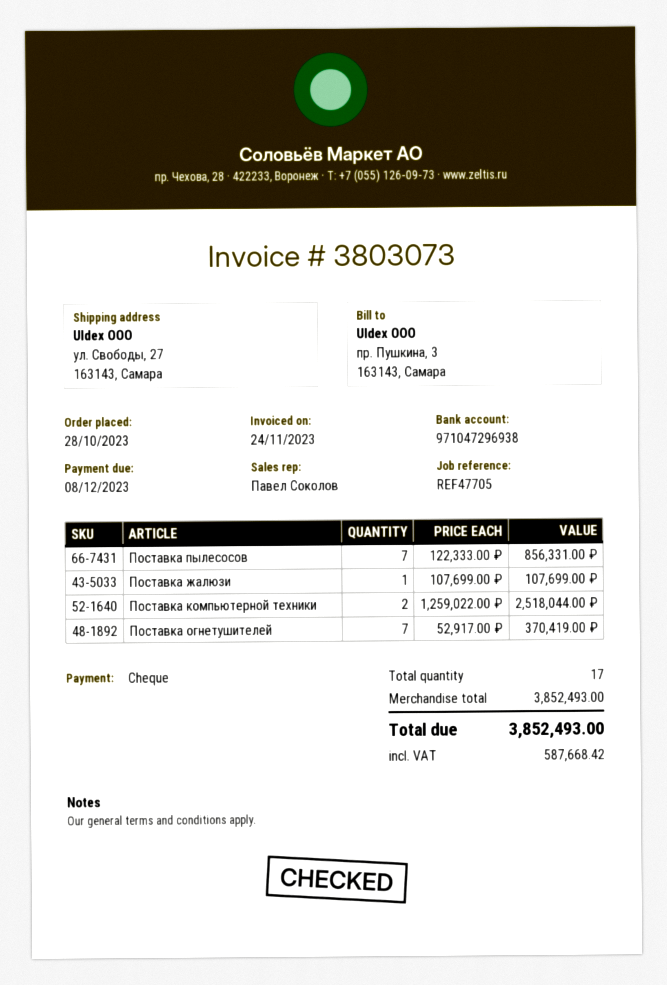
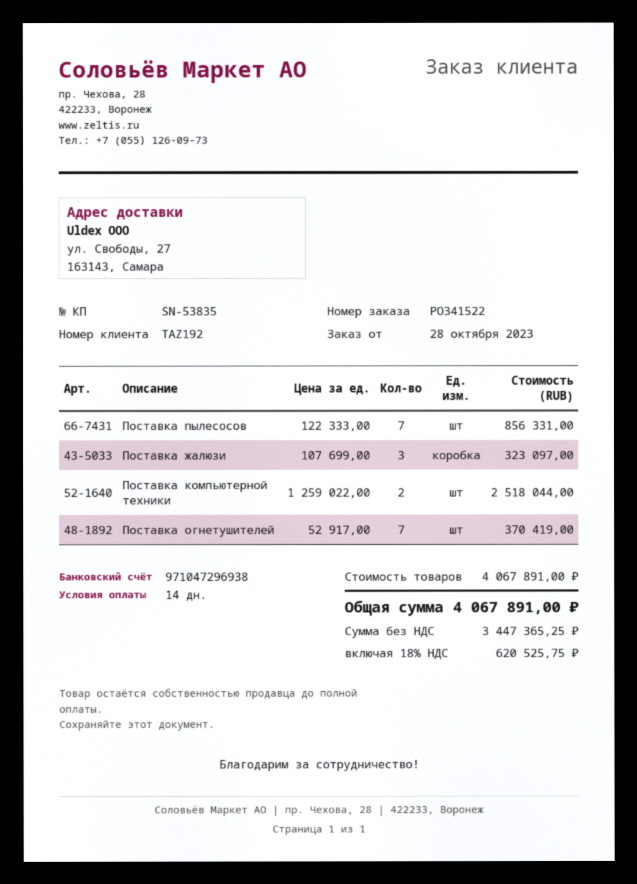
Поставка жалюзи: 1 x 107699.00 = 107699.00 -> 3 x 107699.00 = 323097.00
subtotal: 3852493.00 -> 4067891.00
tax: 587668.42 -> 620525.75
total: 3852493.00 -> 4067891.00

